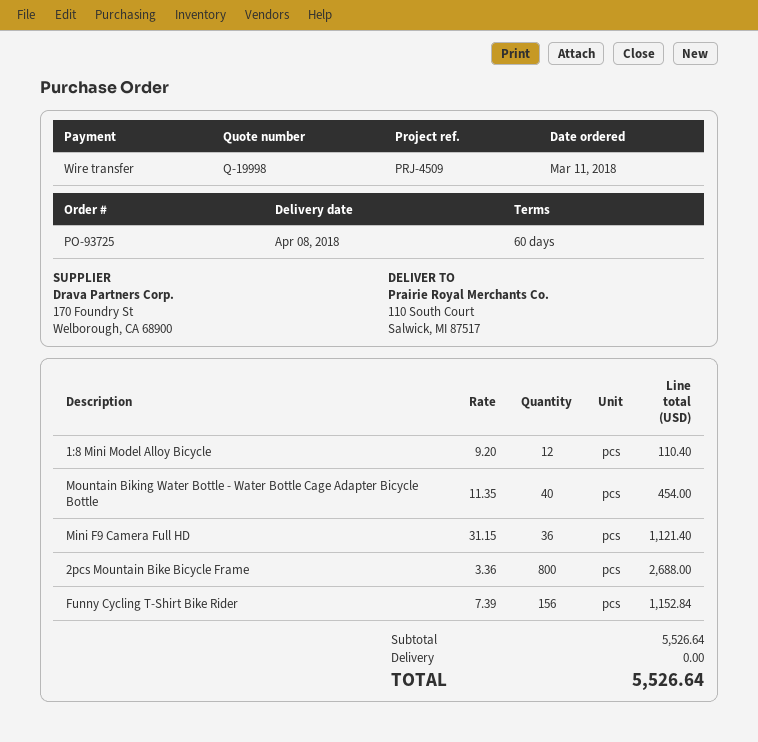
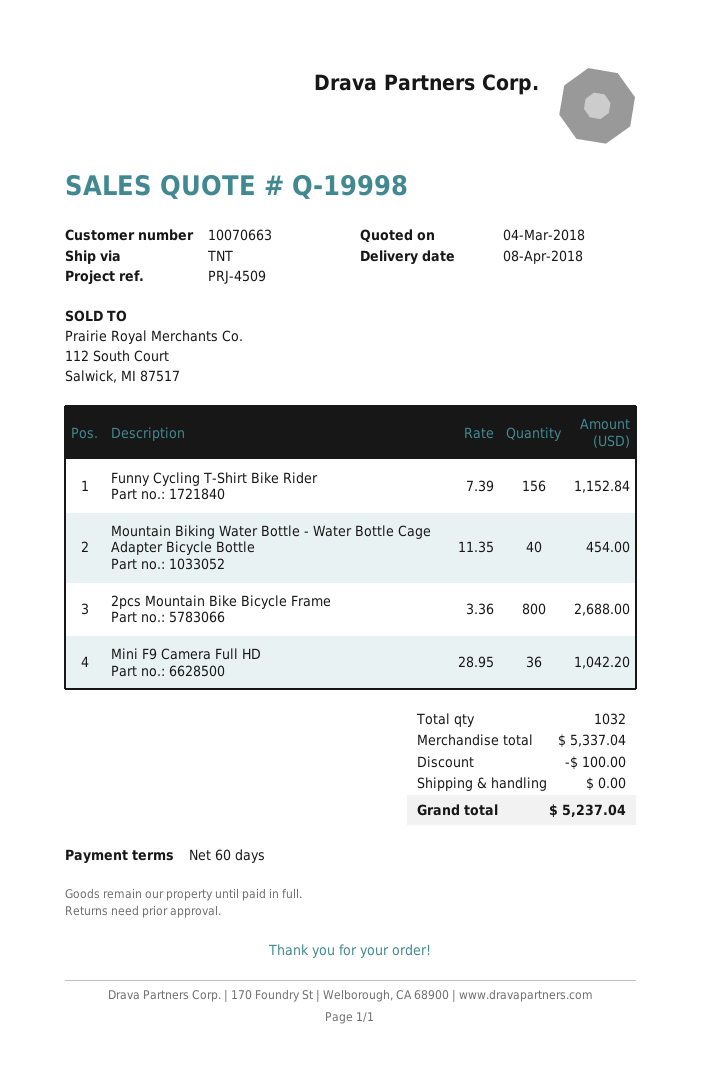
1:8 Mini Model Alloy Bicycle: 12 x 9.20 = 110.40 -> none
Mini F9 Camera Full HD: 36 x 31.15 = 1121.40 -> 36 x 28.95 = 1042.20
subtotal: 5526.64 -> 5337.04
discount: none -> 100.00
total: 5526.64 -> 5237.04

